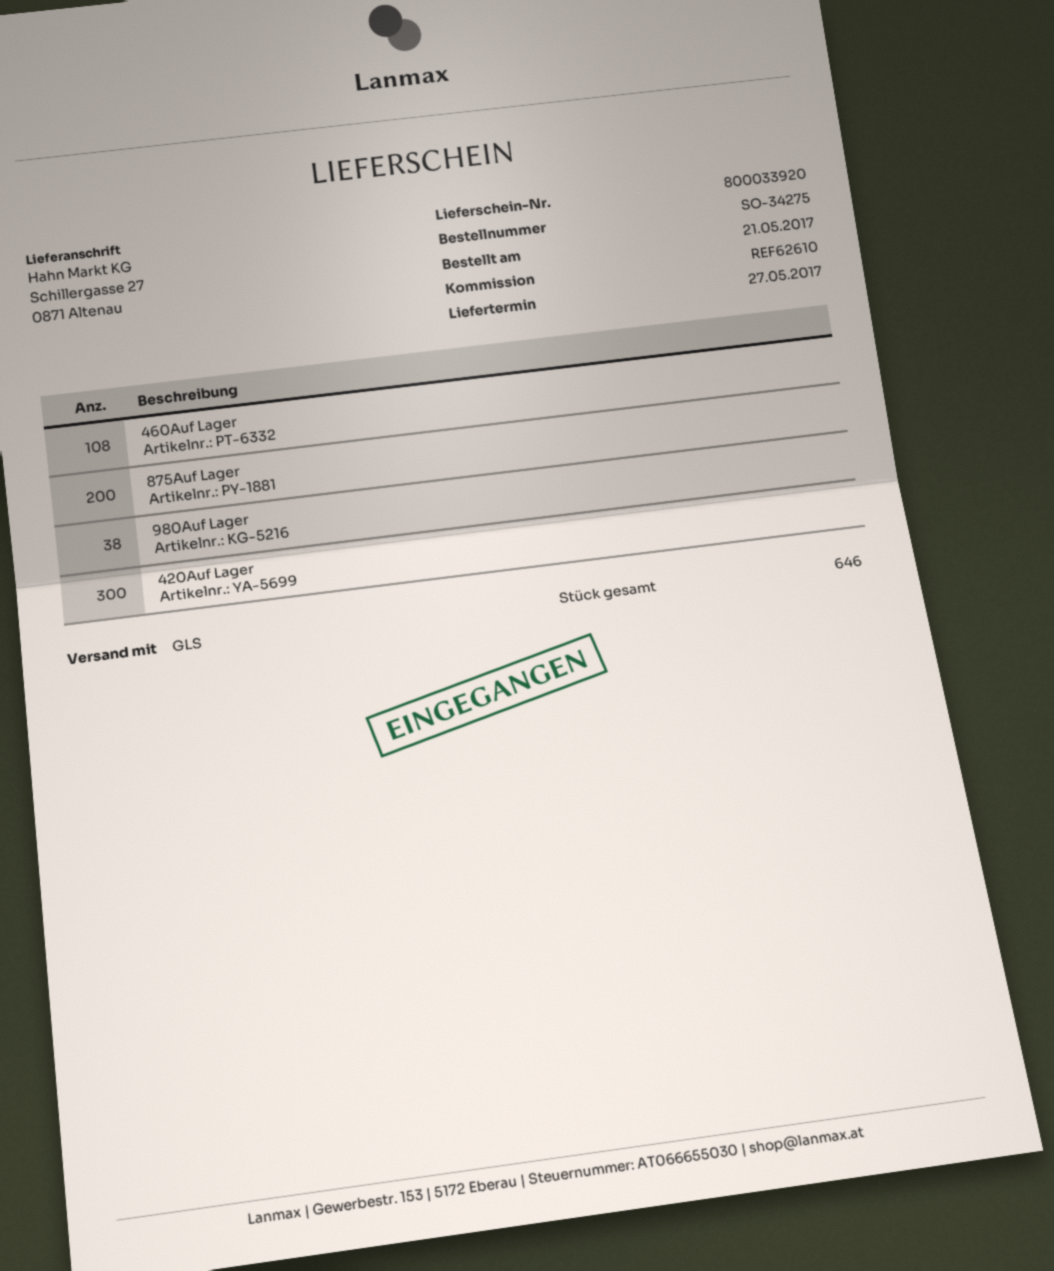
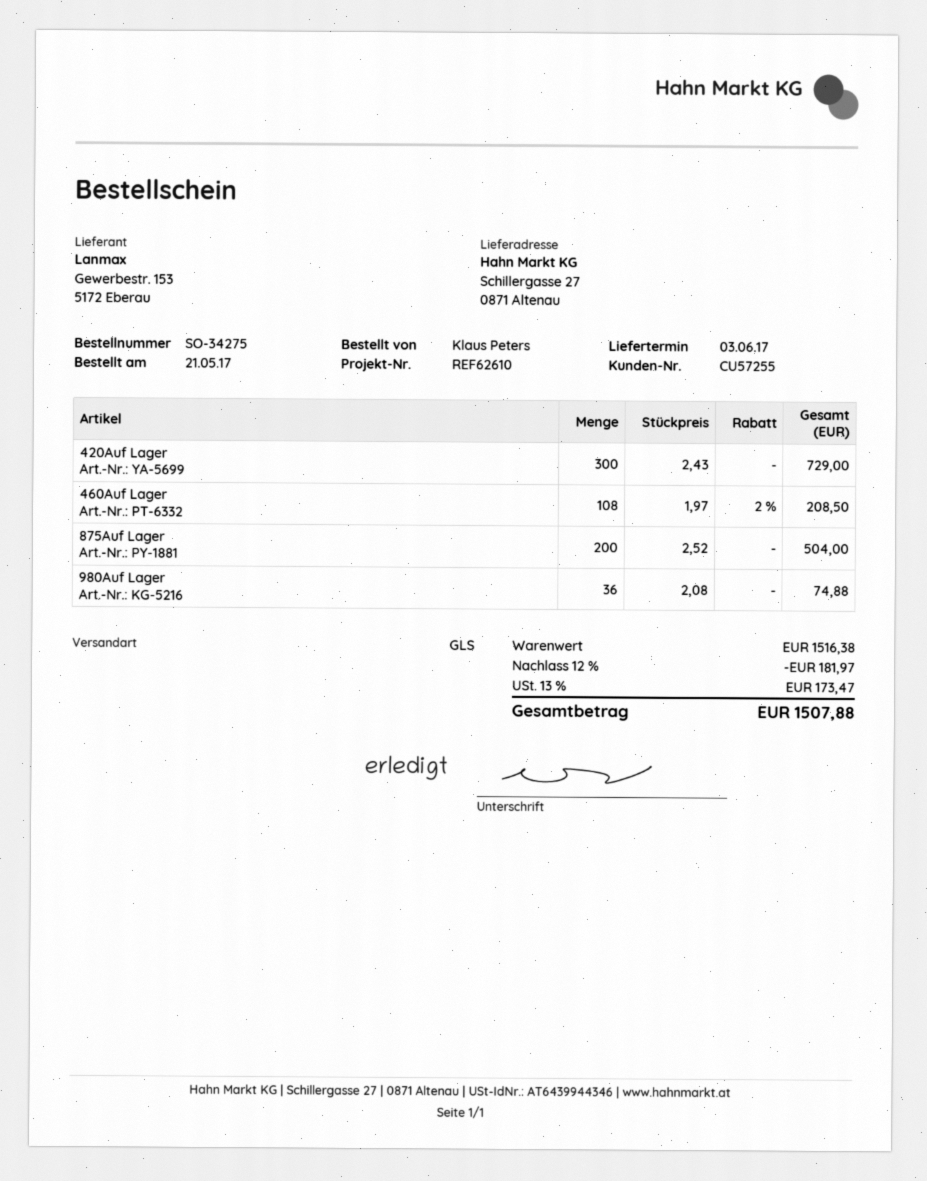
delivery date: 2017-05-27 -> 2017-06-03
980Auf Lager: 38 -> 36

